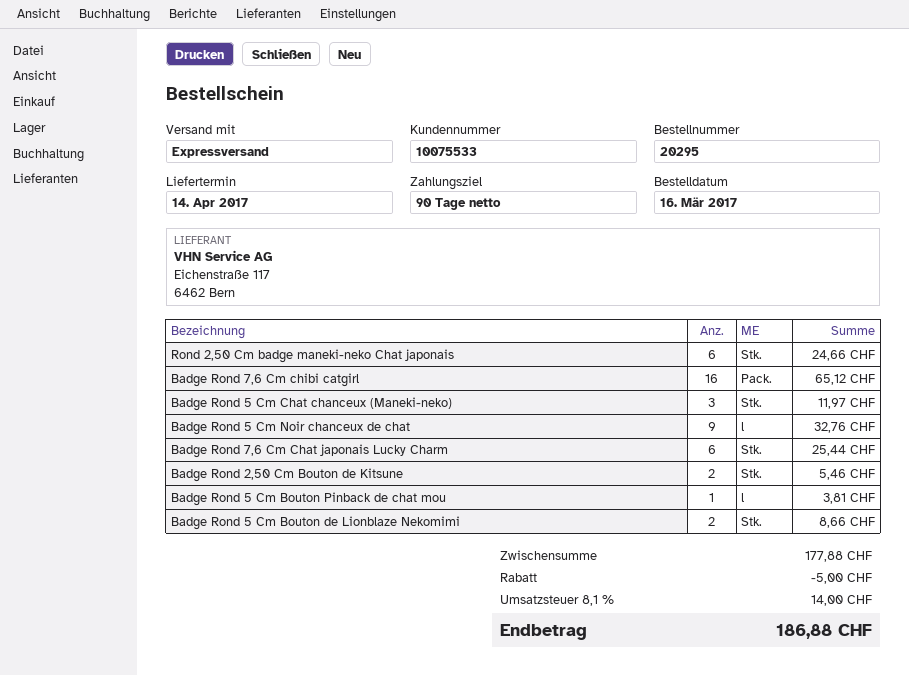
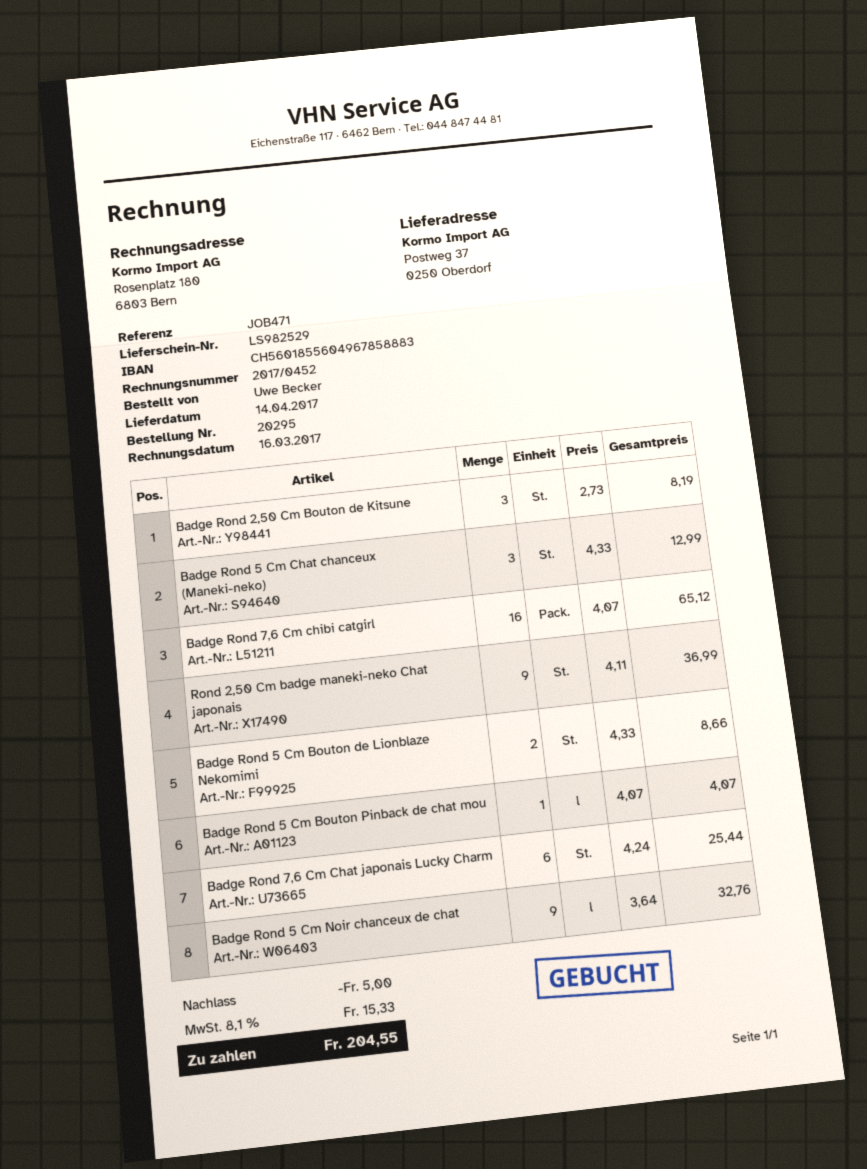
Rond 2,50 Cm badge maneki-neko Chat japonais: 6 for 24.66 -> 9 for 36.99
Badge Rond 5 Cm Chat chanceux (Maneki-neko): 3 for 11.97 -> 3 for 12.99
Badge Rond 2,50 Cm Bouton de Kitsune: 2 for 5.46 -> 3 for 8.19
Badge Rond 5 Cm Bouton Pinback de chat mou: 1 for 3.81 -> 1 for 4.07
tax: 8.1% = 14.00 -> 8.1% = 15.33
total: 186.88 -> 204.55

